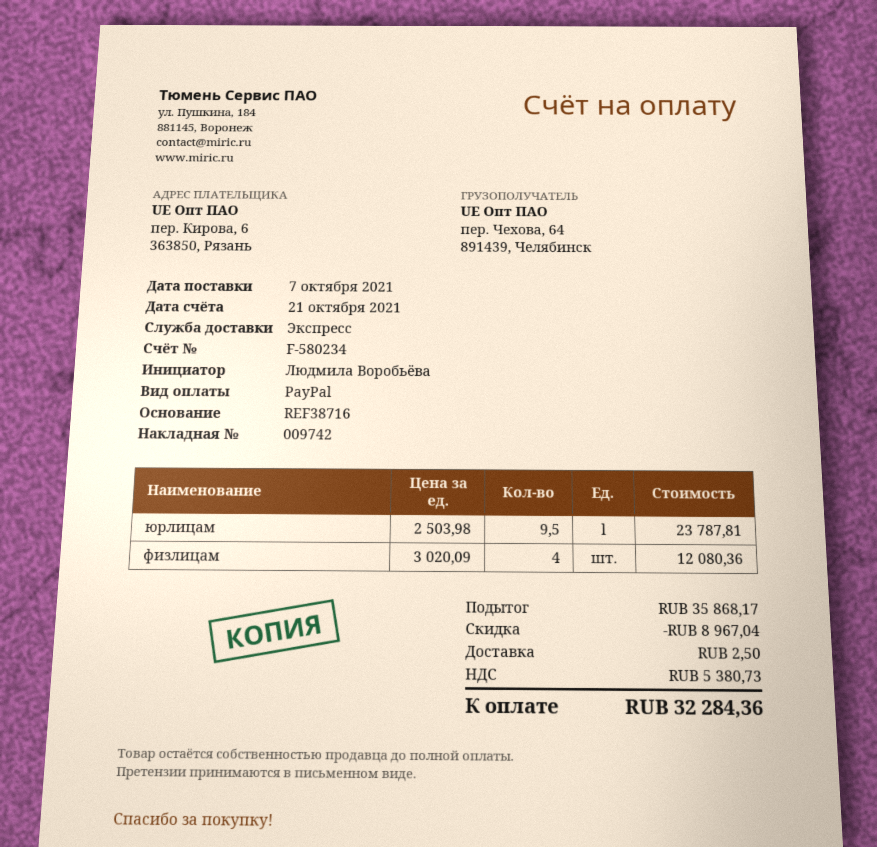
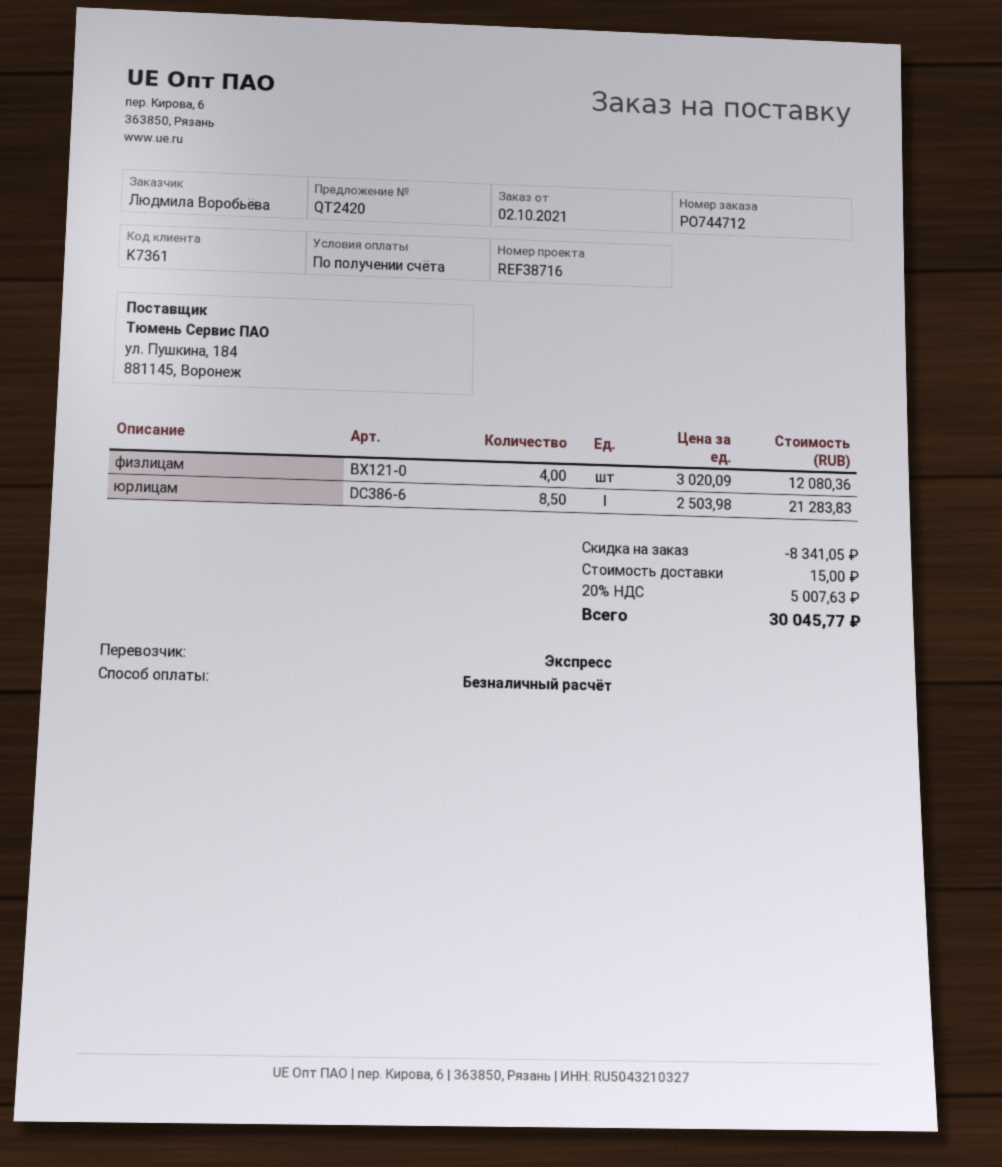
payment method: PayPal -> bank transfer
юрлицам: 9.5 x 2503.98 = 23787.81 -> 8.5 x 2503.98 = 21283.83
discount: 8967.04 -> 8341.05
shipping: 2.50 -> 15.00
tax: 5380.73 -> 5007.63
total: 32284.36 -> 30045.77

